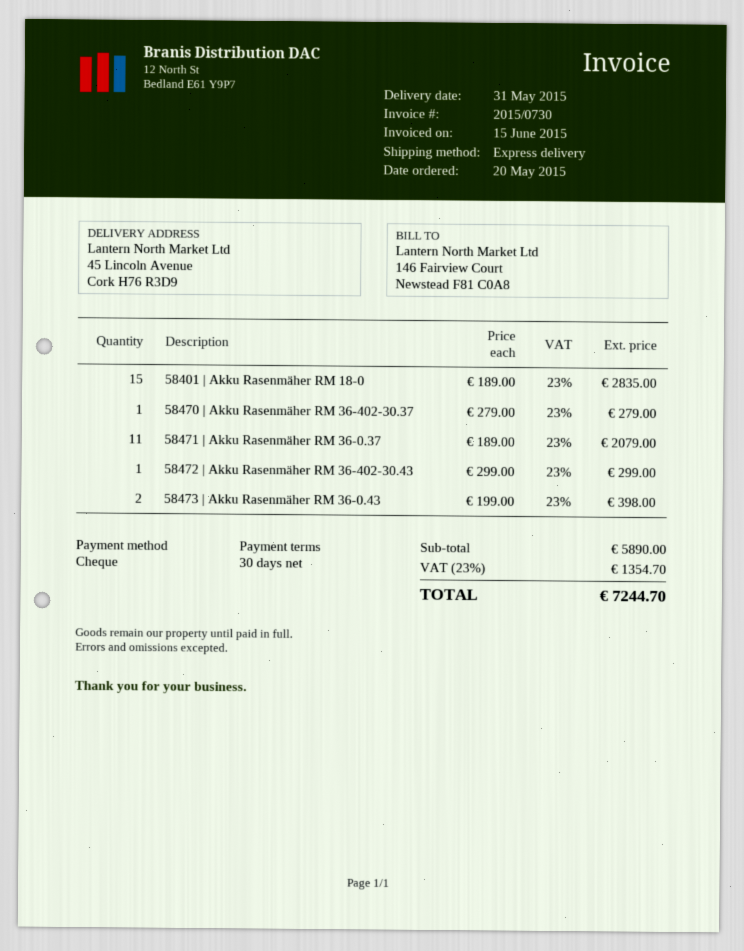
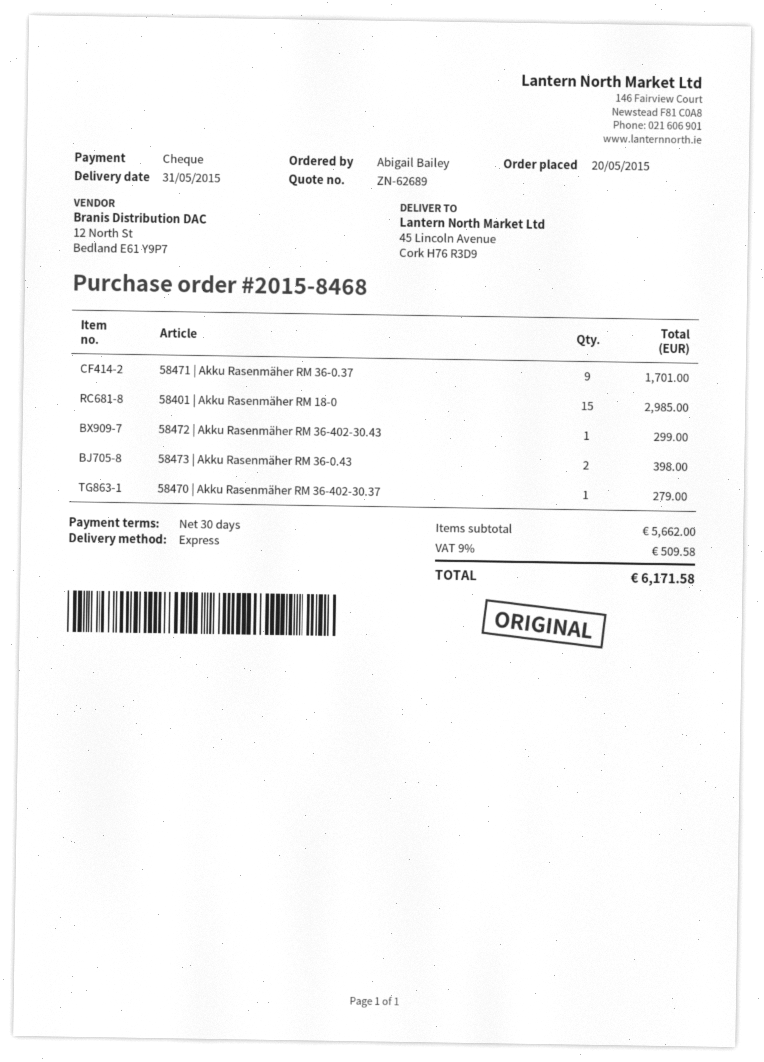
58401 | Akku Rasenmäher RM 18-0: 15 for 2835.00 -> 15 for 2985.00
58471 | Akku Rasenmäher RM 36-0.37: 11 for 2079.00 -> 9 for 1701.00
subtotal: 5890.00 -> 5662.00
tax: 23% = 1354.70 -> 9% = 509.58
total: 7244.70 -> 6171.58

